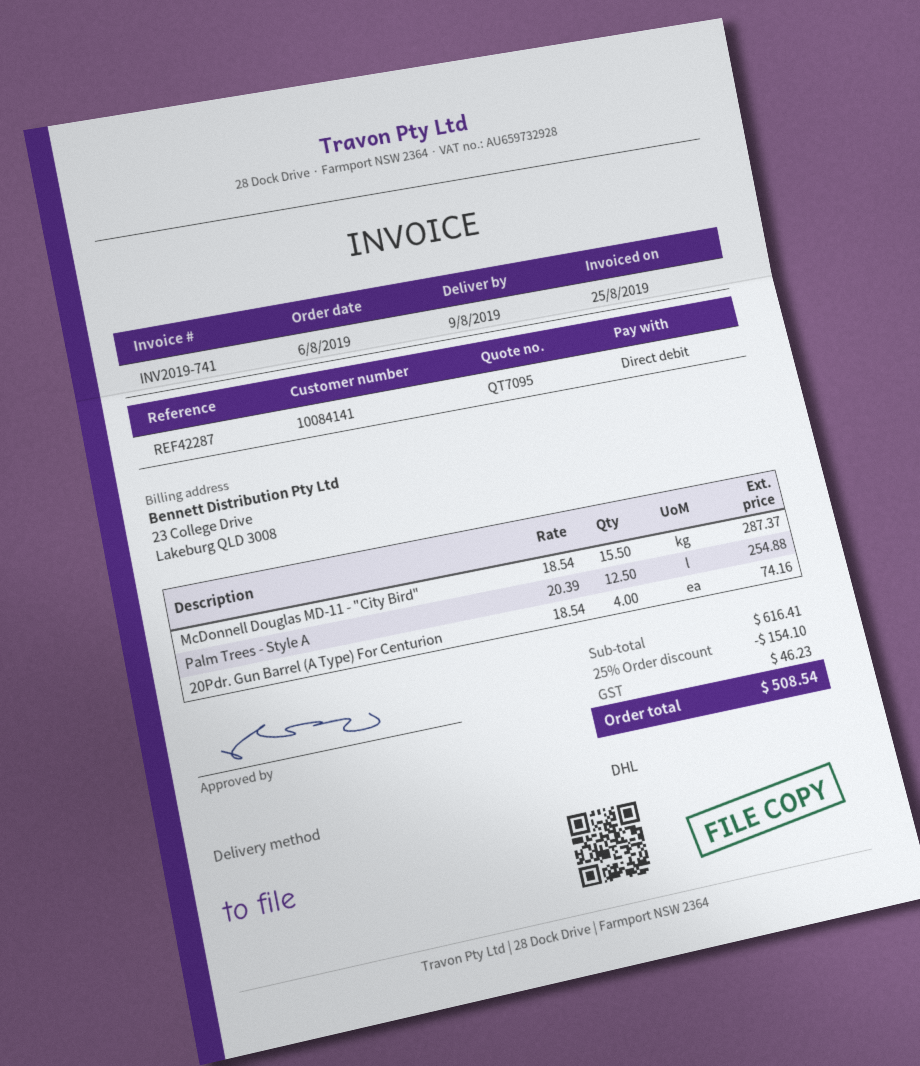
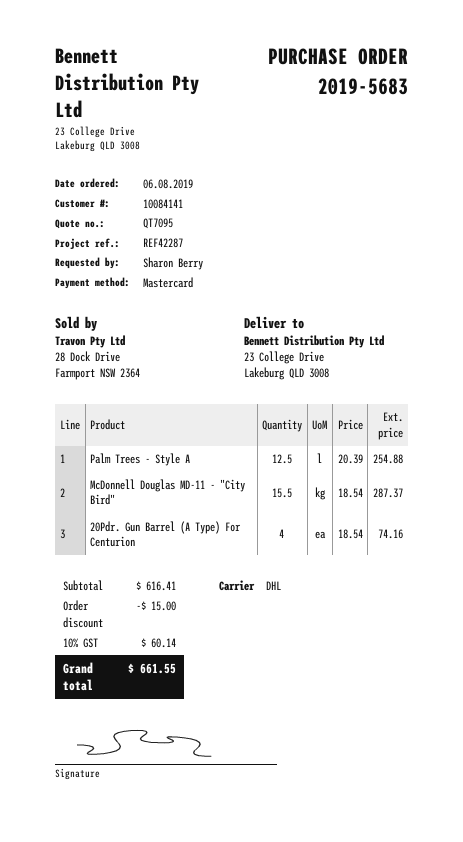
payment method: direct debit -> Mastercard
discount: 154.10 -> 15.00
tax: 46.23 -> 60.14
total: 508.54 -> 661.55

